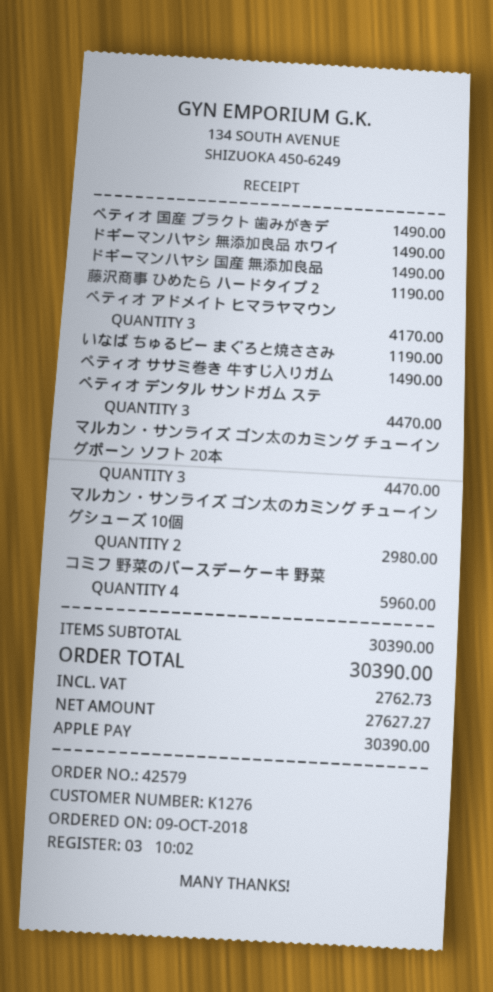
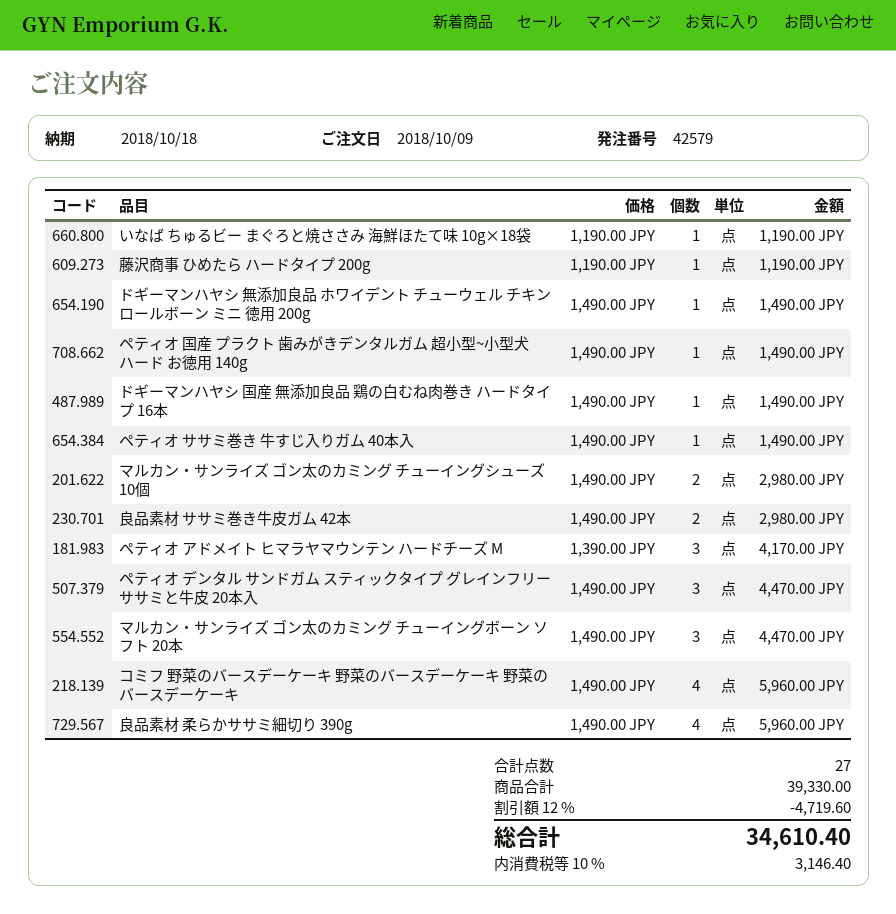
良品素材 ササミ巻き牛皮ガム 42本: none -> 2 for 2980.00
良品素材 柔らかササミ細切り 390g: none -> 4 for 5960.00
subtotal: 30390.00 -> 39330.00
discount: none -> 12% = 4719.60
tax: 2762.73 -> 3146.40
total: 30390.00 -> 34610.40

